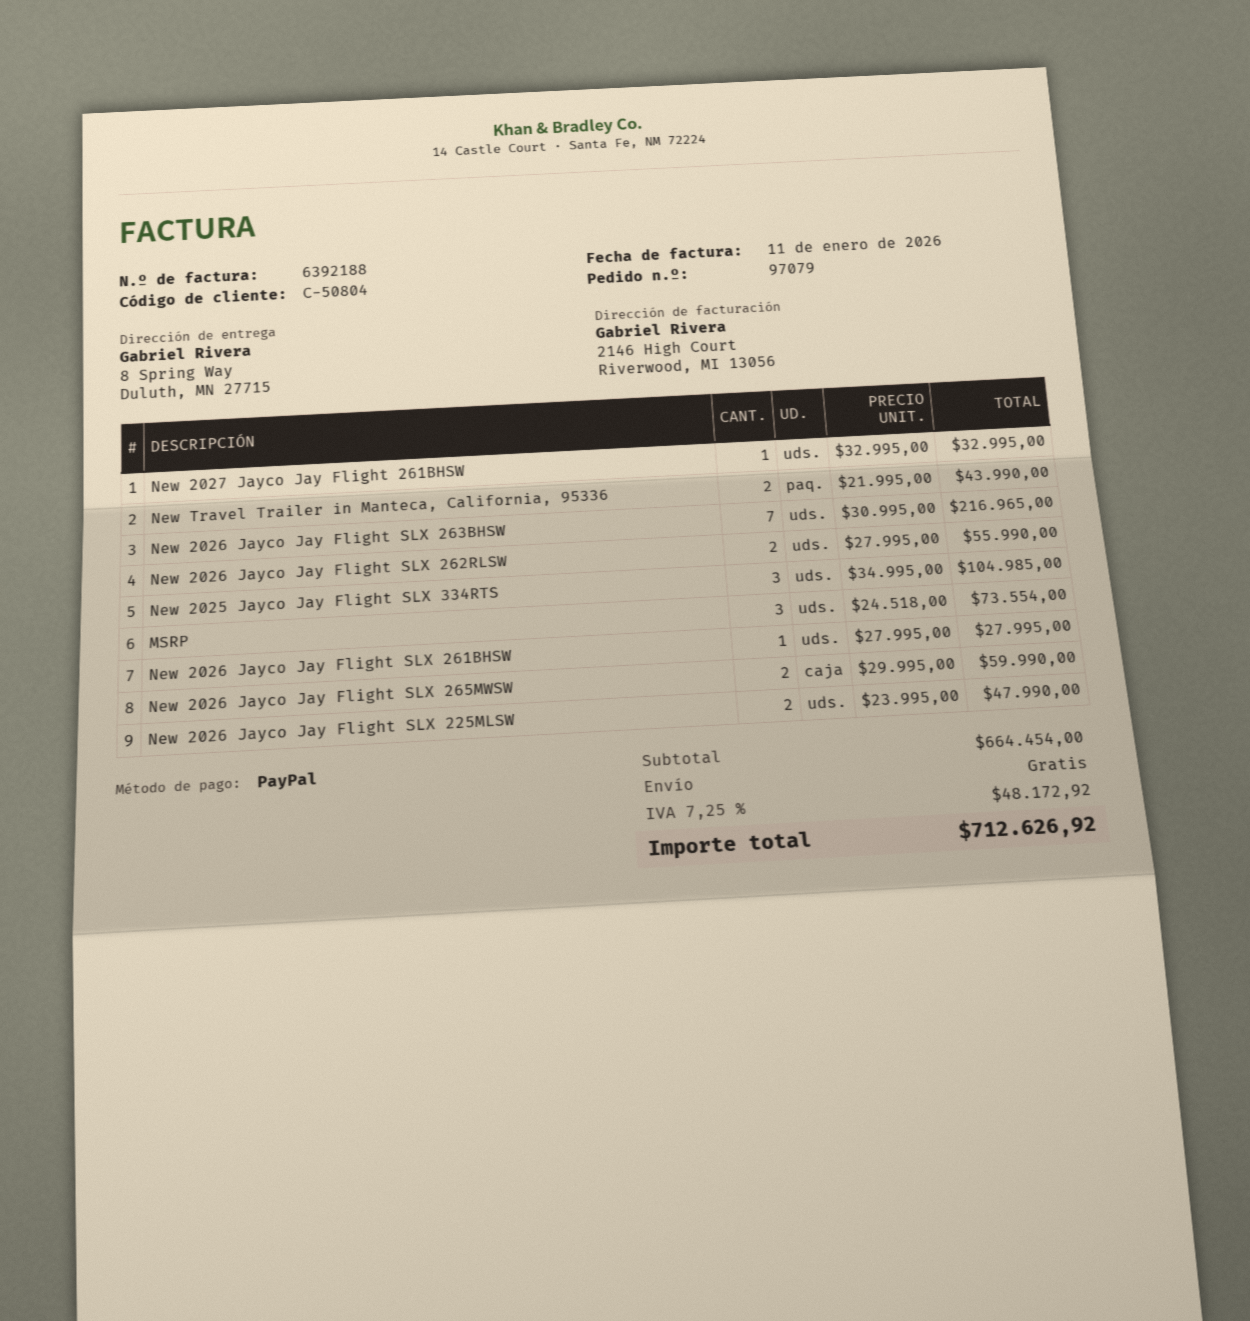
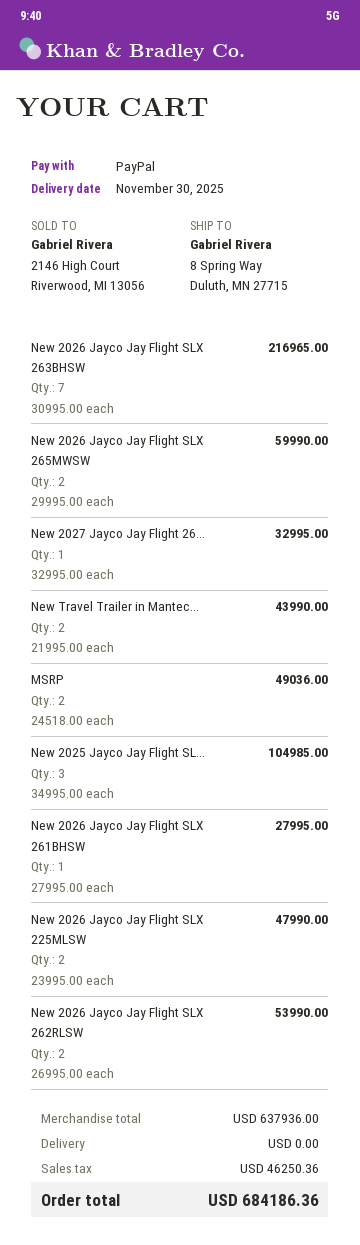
New 2026 Jayco Jay Flight SLX 262RLSW: 2 x 27995.00 = 55990.00 -> 2 x 26995.00 = 53990.00
MSRP: 3 x 24518.00 = 73554.00 -> 2 x 24518.00 = 49036.00
subtotal: 664454.00 -> 637936.00
tax: 48172.92 -> 46250.36
total: 712626.92 -> 684186.36

